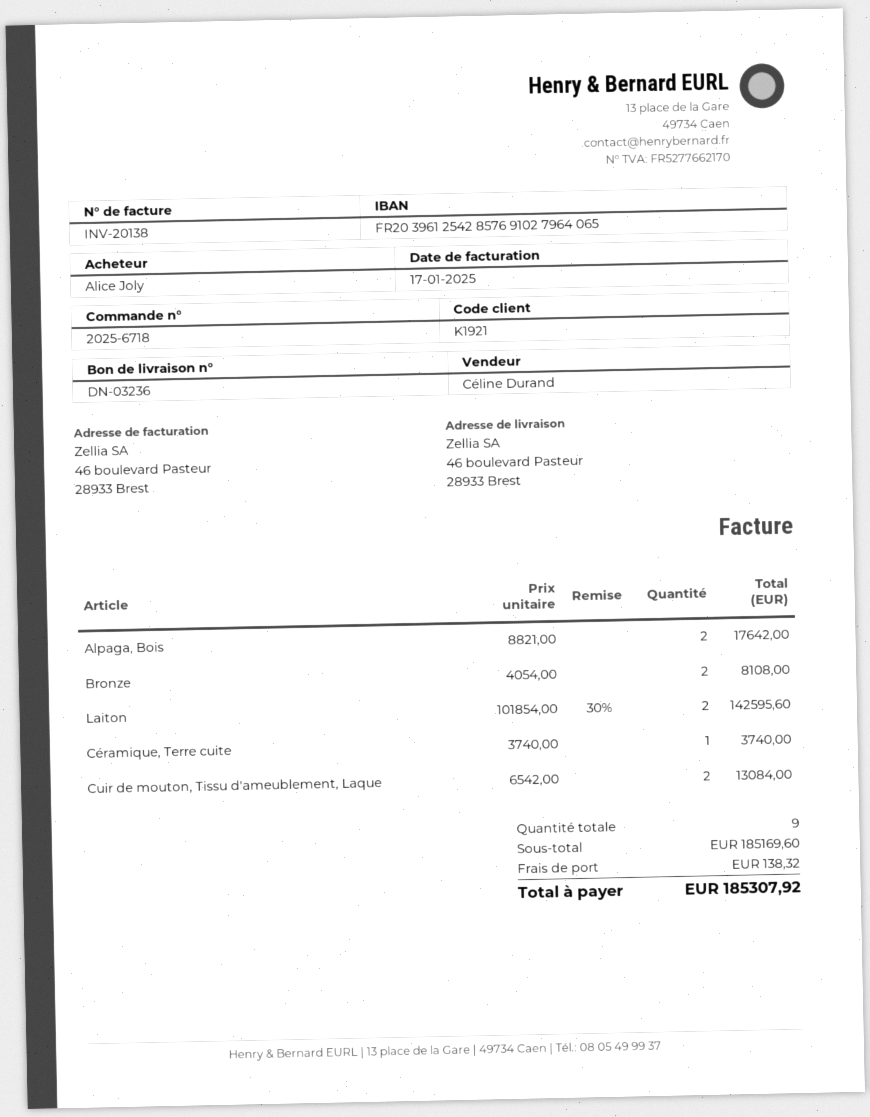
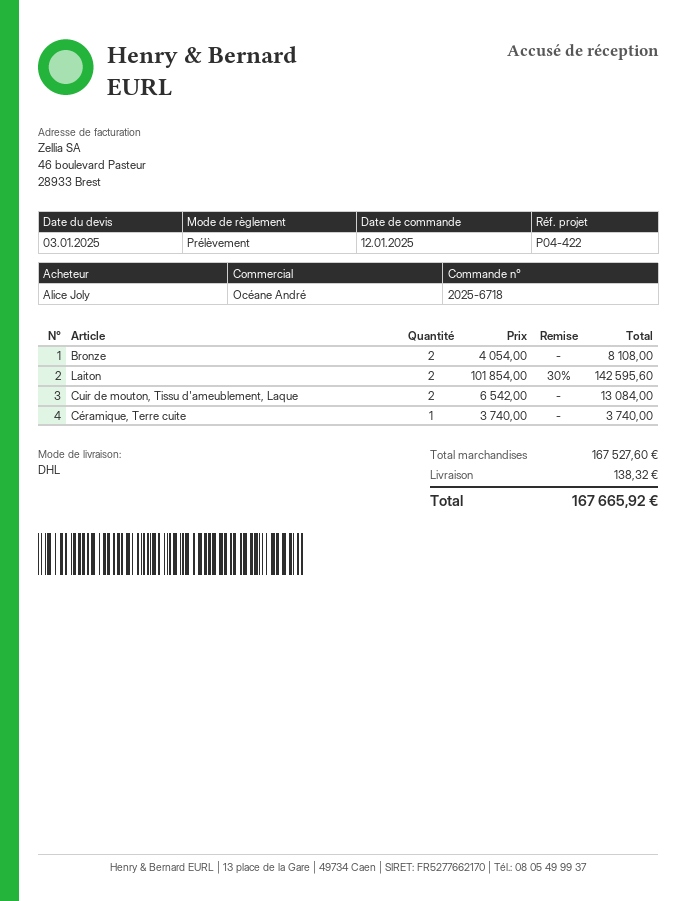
sales rep: Céline Durand -> Océane André
Alpaga, Bois: 2 x 8821.00 = 17642.00 -> none
subtotal: 185169.60 -> 167527.60
total: 185307.92 -> 167665.92

